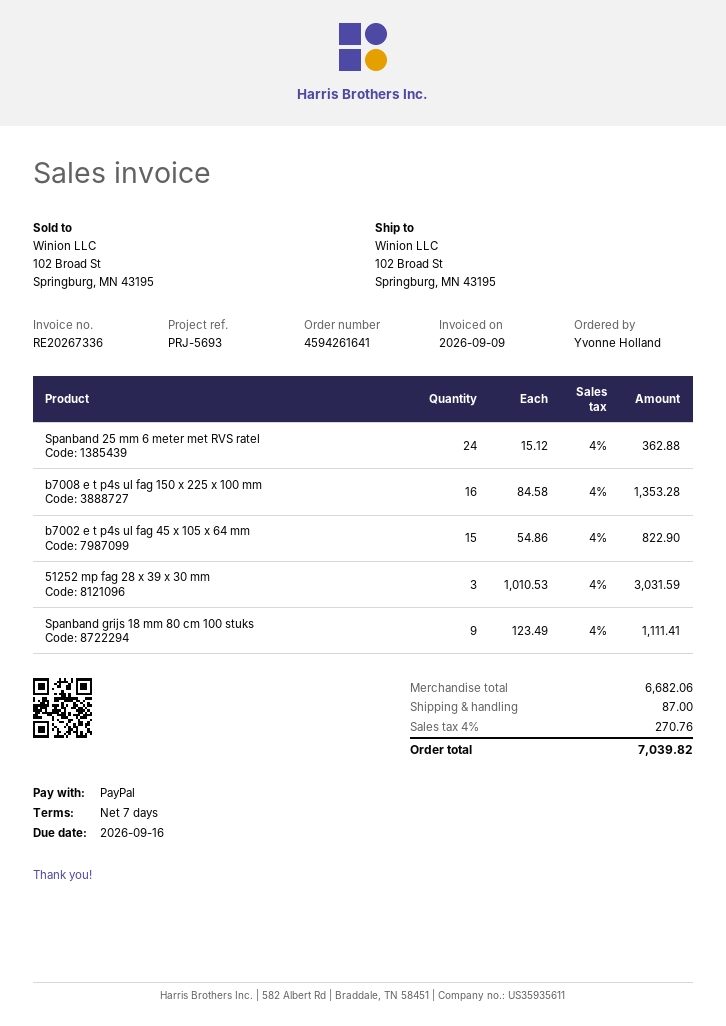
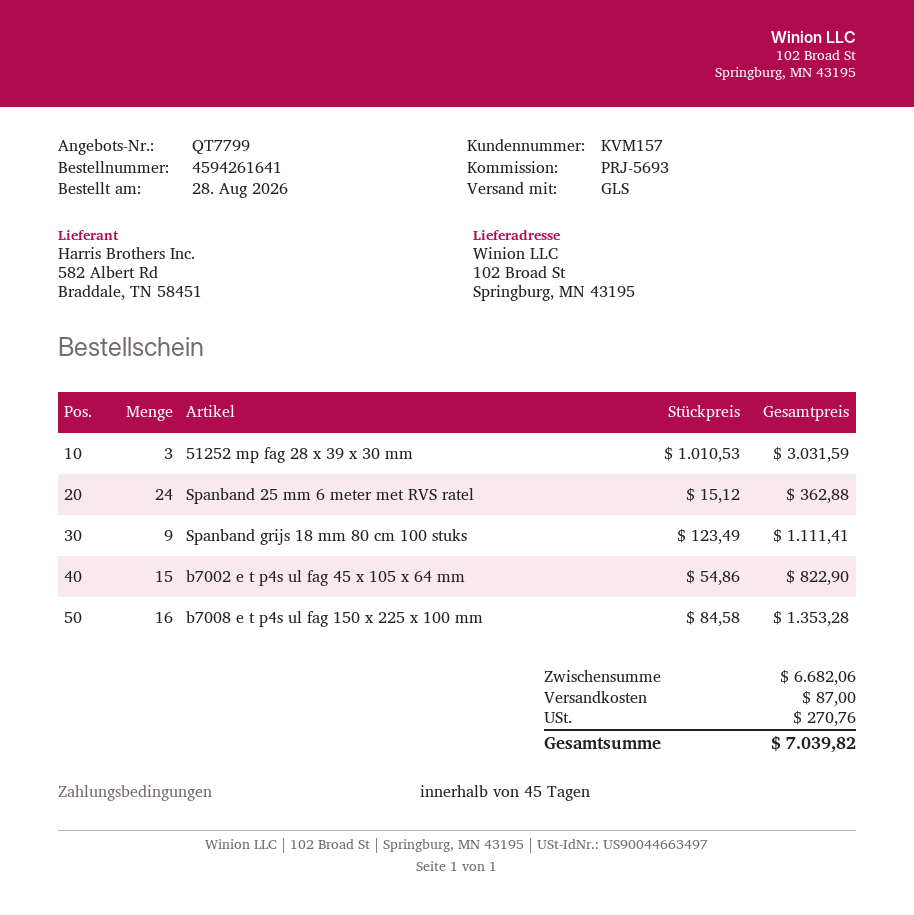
payment terms: 7 days -> 45 days

